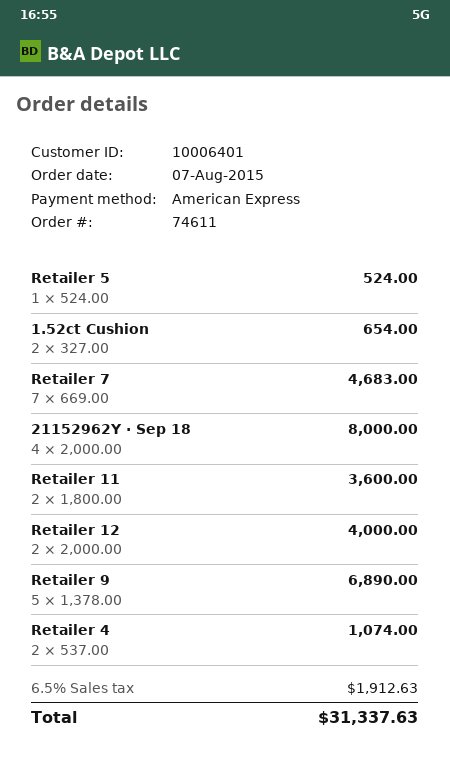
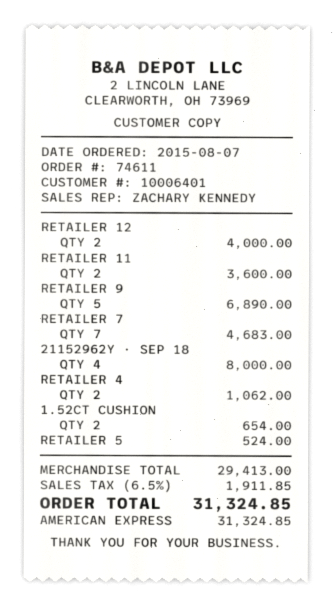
Retailer 4: 2 for 1074.00 -> 2 for 1062.00
tax: 6.5% = 1912.63 -> 6.5% = 1911.85
total: 31337.63 -> 31324.85

